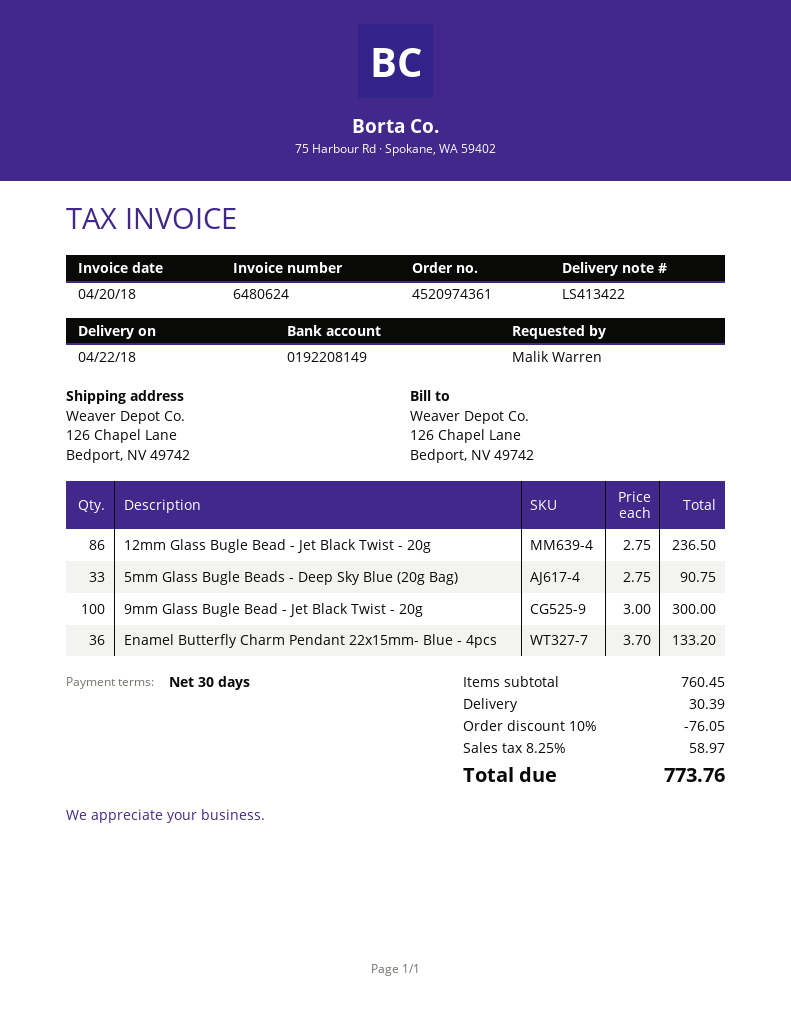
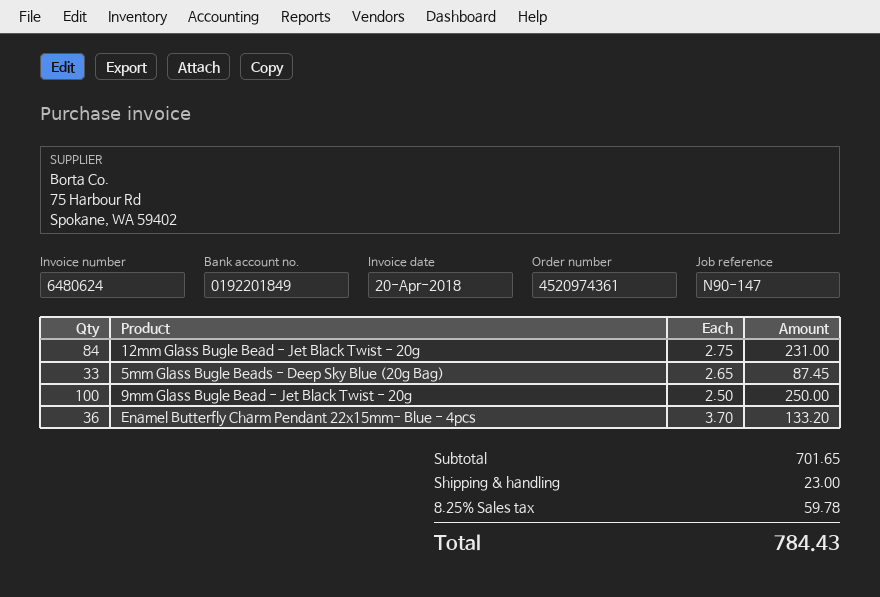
bank account: 0192208149 -> 0192201849
12mm Glass Bugle Bead - Jet Black Twist - 20g: 86 x 2.75 = 236.50 -> 84 x 2.75 = 231.00
5mm Glass Bugle Beads - Deep Sky Blue (20g Bag): 33 x 2.75 = 90.75 -> 33 x 2.65 = 87.45
9mm Glass Bugle Bead - Jet Black Twist - 20g: 100 x 3.00 = 300.00 -> 100 x 2.50 = 250.00
subtotal: 760.45 -> 701.65
discount: 10% = 76.05 -> none
shipping: 30.39 -> 23.00
tax: 8.25% = 58.97 -> 8.25% = 59.78
total: 773.76 -> 784.43

